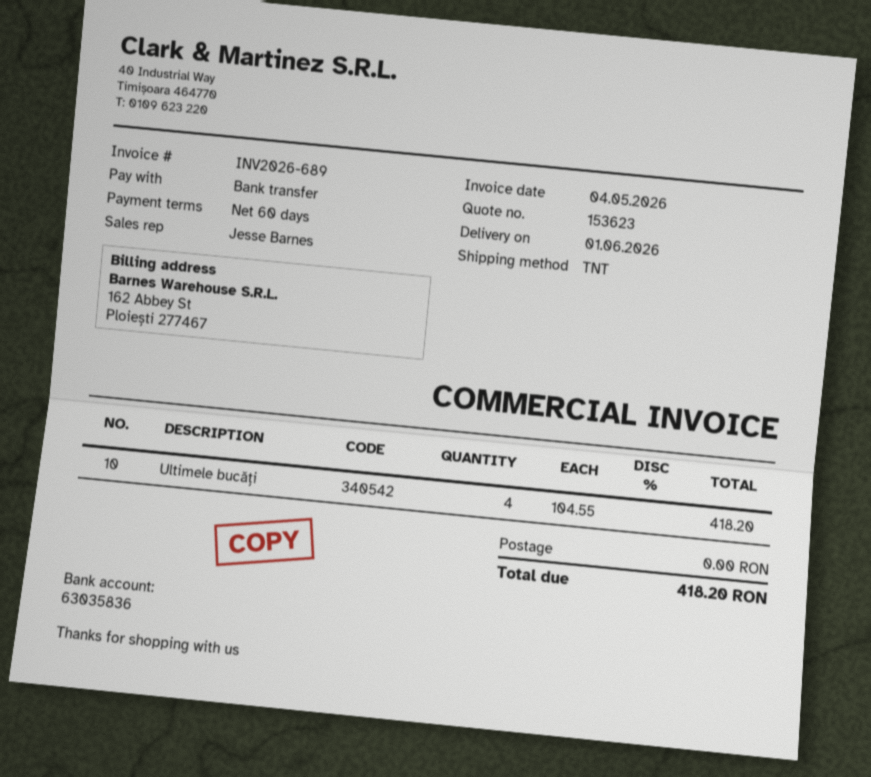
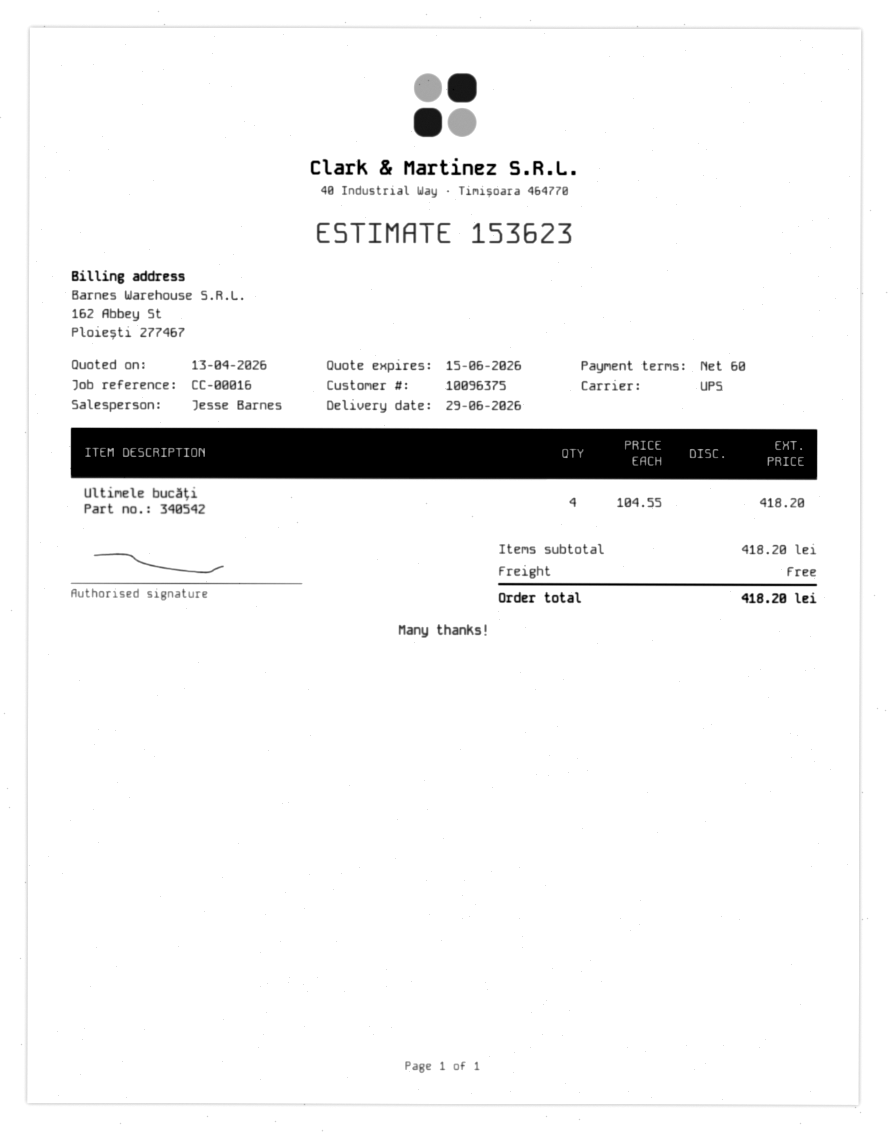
delivery date: 2026-06-01 -> 2026-06-29
shipping method: TNT -> UPS

